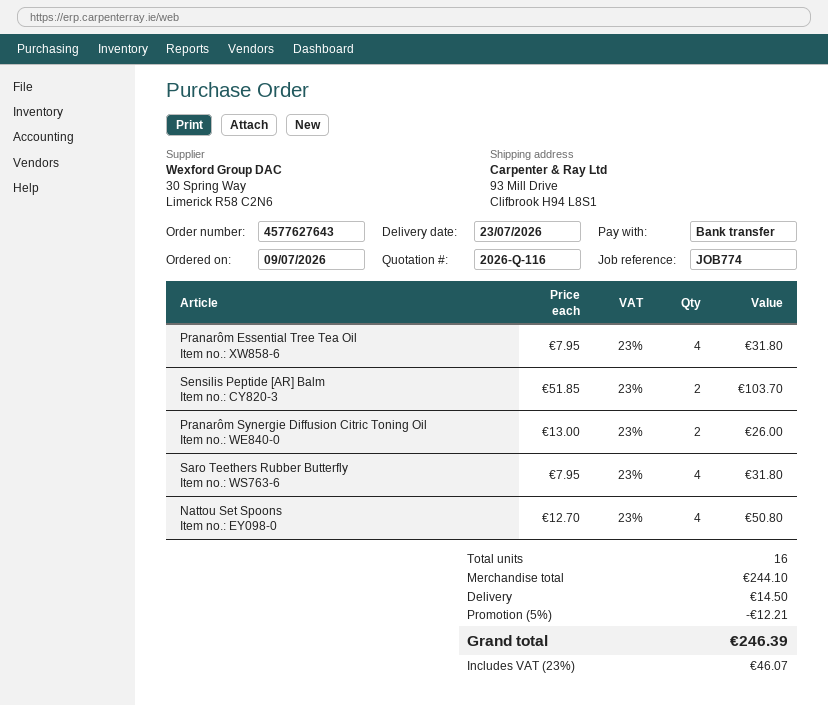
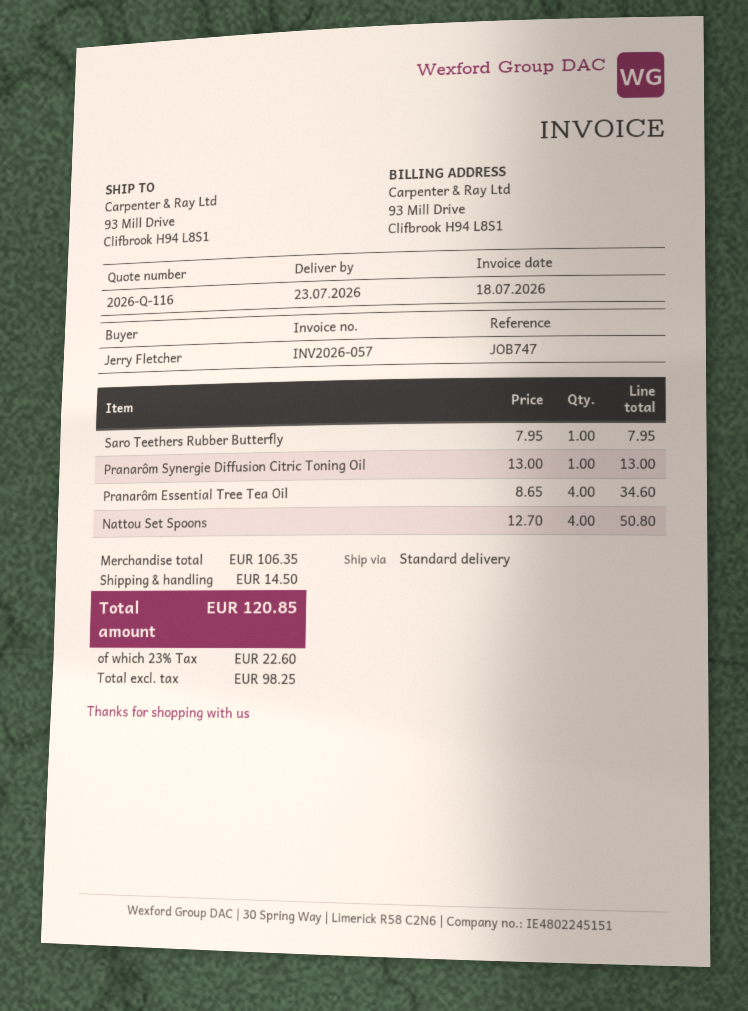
reference: JOB774 -> JOB747
Pranarôm Essential Tree Tea Oil: 4 x 7.95 = 31.80 -> 4 x 8.65 = 34.60
Sensilis Peptide [AR] Balm: 2 x 51.85 = 103.70 -> none
Pranarôm Synergie Diffusion Citric Toning Oil: 2 x 13.00 = 26.00 -> 1 x 13.00 = 13.00
Saro Teethers Rubber Butterfly: 4 x 7.95 = 31.80 -> 1 x 7.95 = 7.95
subtotal: 244.10 -> 106.35
discount: 5% = 12.21 -> none
tax: 23% = 46.07 -> 23% = 22.60
total: 246.39 -> 120.85

